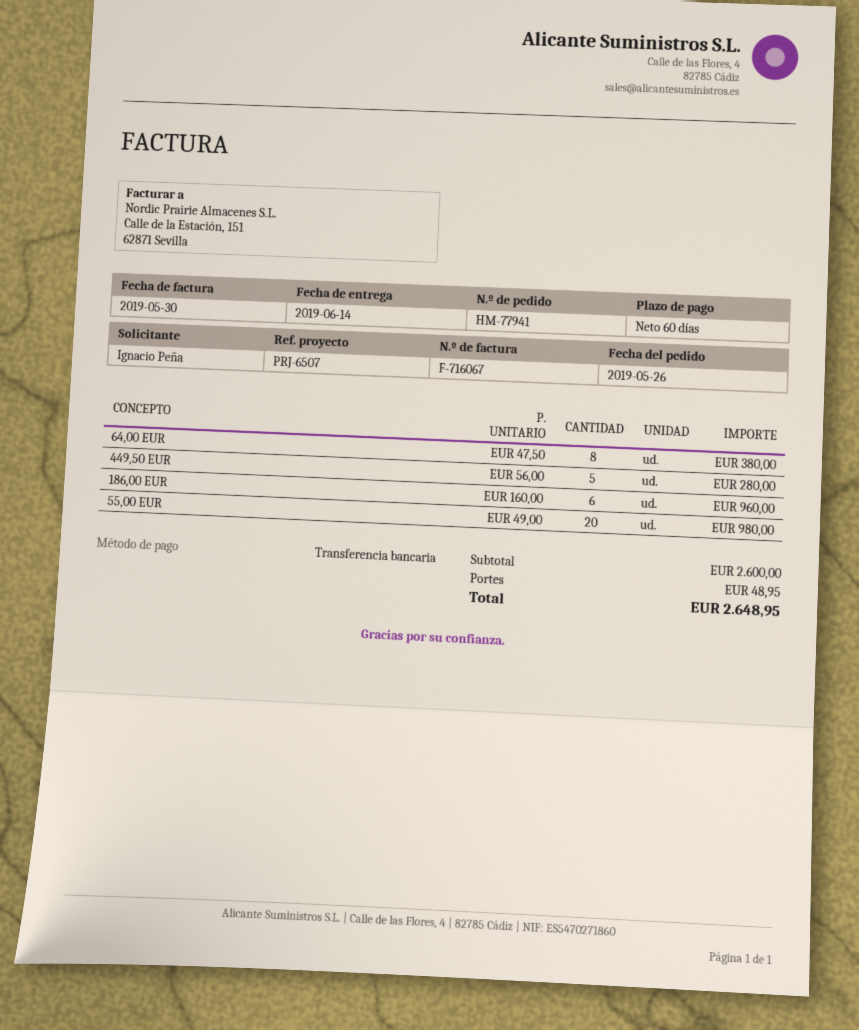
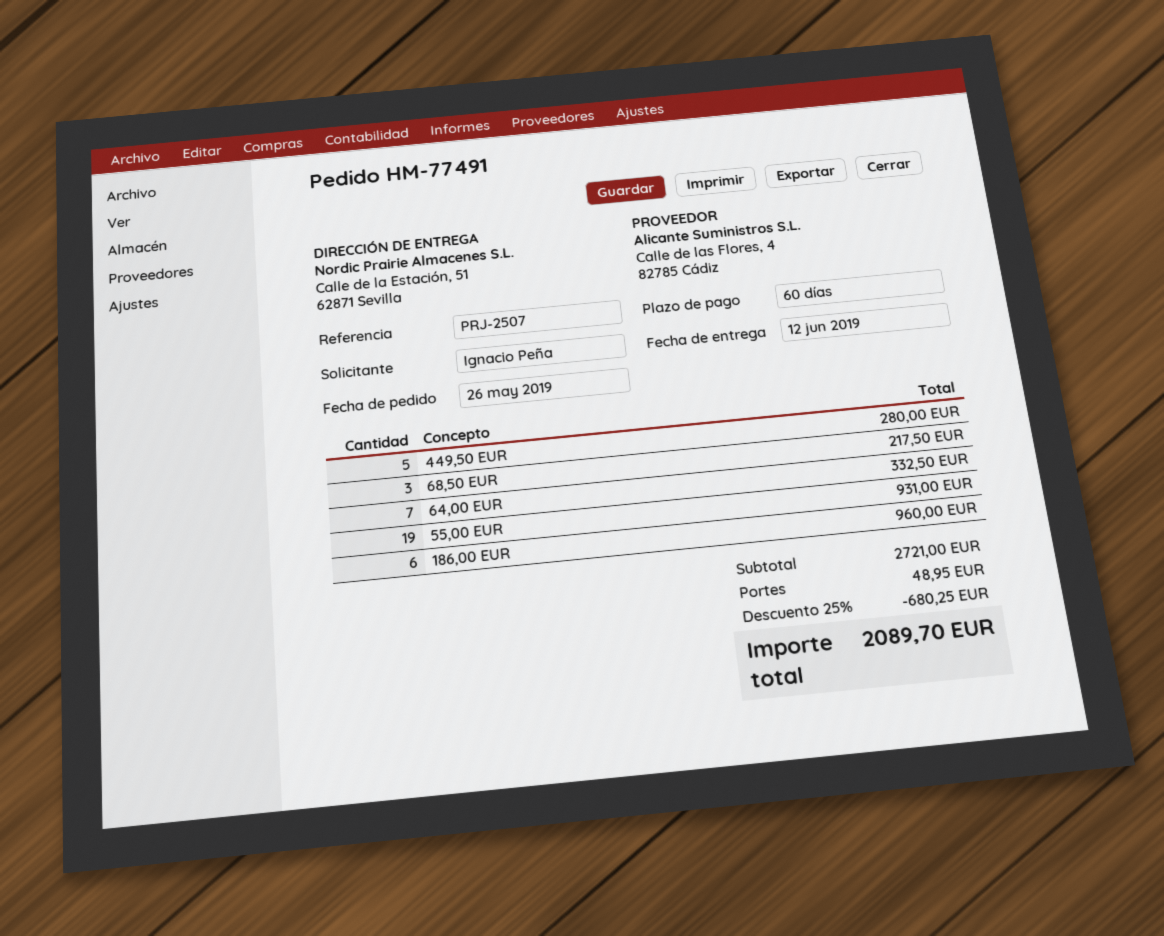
order number: HM-77941 -> HM-77491
delivery date: 2019-06-14 -> 2019-06-12
reference: PRJ-6507 -> PRJ-2507
64,00 EUR: 8 for 380.00 -> 7 for 332.50
55,00 EUR: 20 for 980.00 -> 19 for 931.00
68,50 EUR: none -> 3 for 217.50
subtotal: 2600.00 -> 2721.00
discount: none -> 25% = 680.25
total: 2648.95 -> 2089.70

